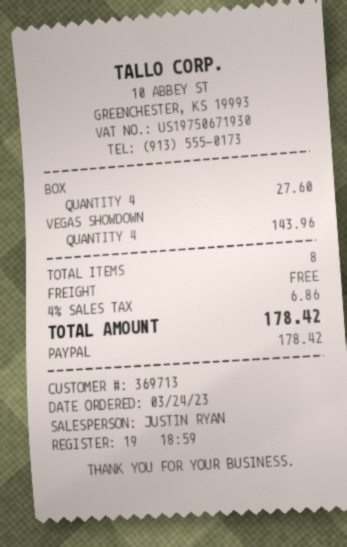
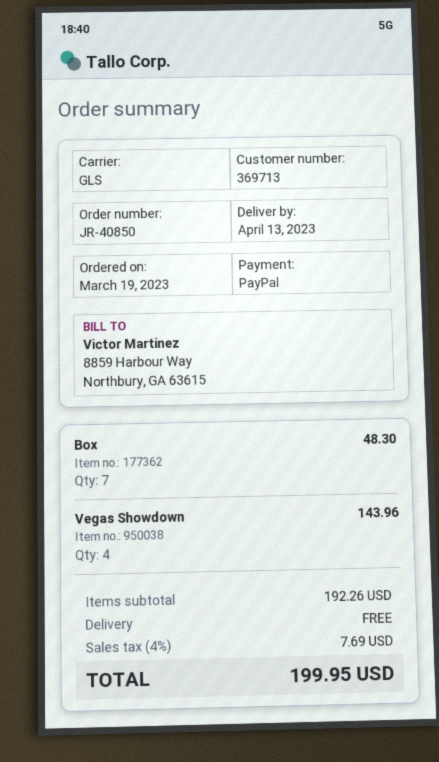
order date: 2023-03-24 -> 2023-03-19
BOX: 4 for 27.60 -> 7 for 48.30
tax: 4% = 6.86 -> 4% = 7.69
total: 178.42 -> 199.95

